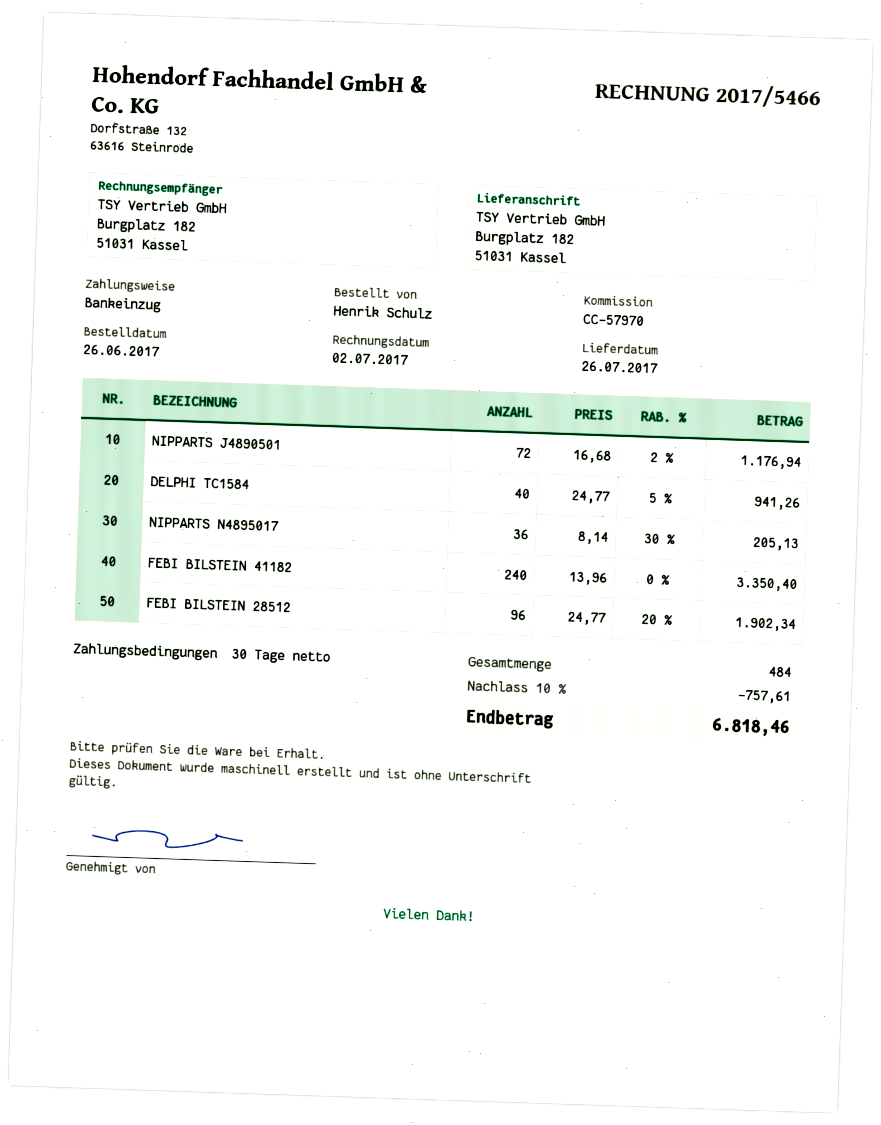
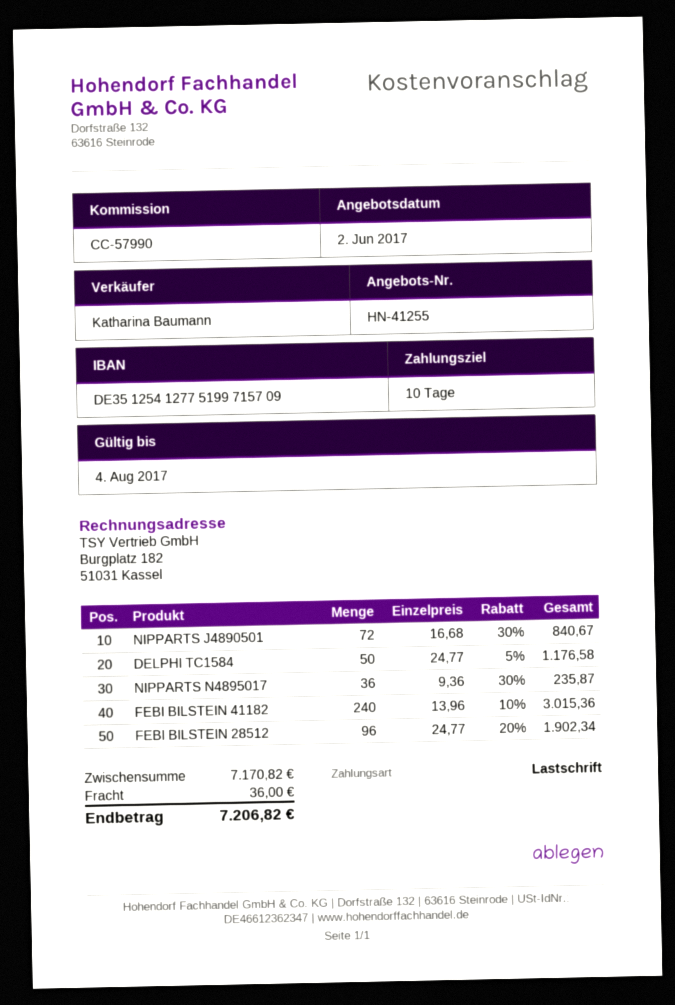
payment terms: 30 days -> 10 days
reference: CC-57970 -> CC-57990
NIPPARTS J4890501: 72 x 16.68 - 2% = 1176.94 -> 72 x 16.68 - 30% = 840.67
DELPHI TC1584: 40 x 24.77 - 5% = 941.26 -> 50 x 24.77 - 5% = 1176.58
NIPPARTS N4895017: 36 x 8.14 - 30% = 205.13 -> 36 x 9.36 - 30% = 235.87
FEBI BILSTEIN 41182: 240 x 13.96 = 3350.40 -> 240 x 13.96 - 10% = 3015.36
discount: 10% = 757.61 -> none
shipping: none -> 36.00
total: 6818.46 -> 7206.82

